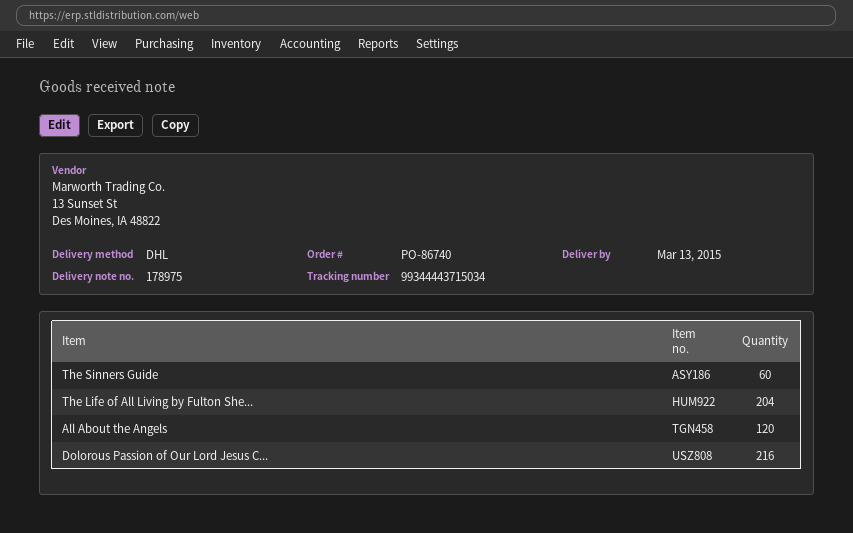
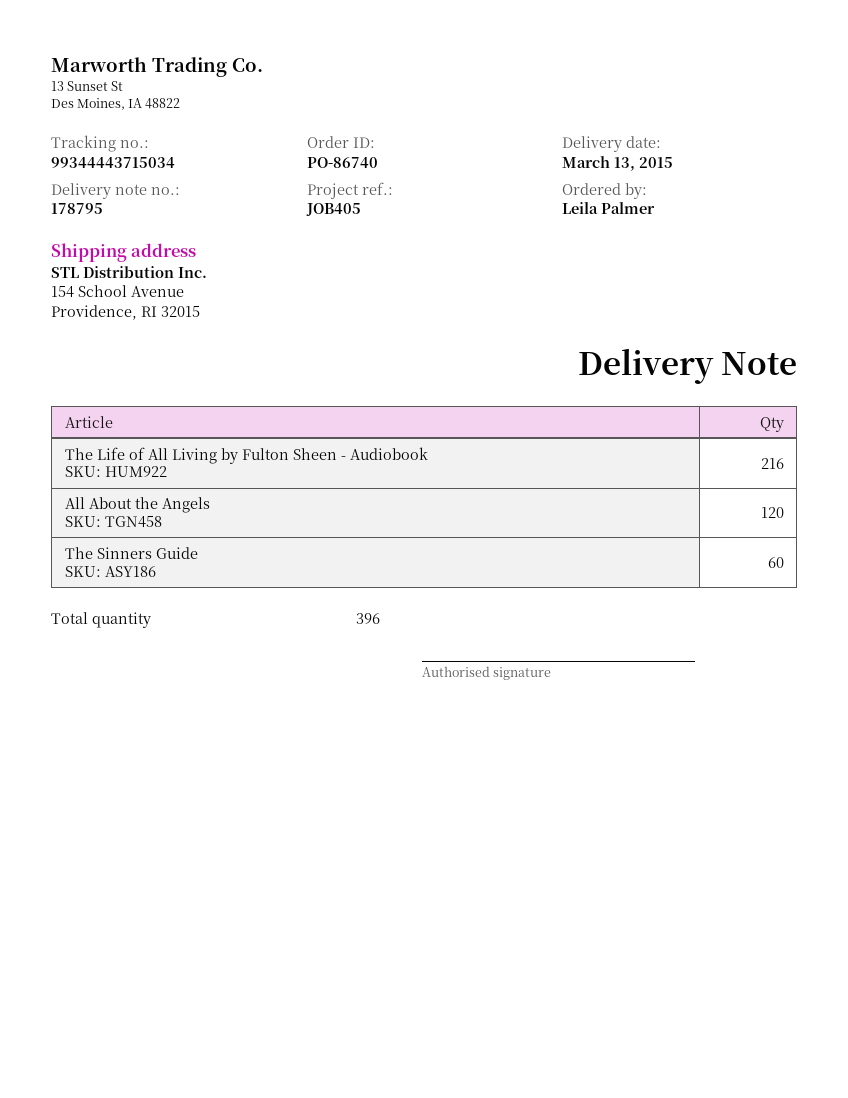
delivery note number: 178975 -> 178795
The Life of All Living by Fulton She...: 204 -> 216
Dolorous Passion of Our Lord Jesus C...: 216 -> none

